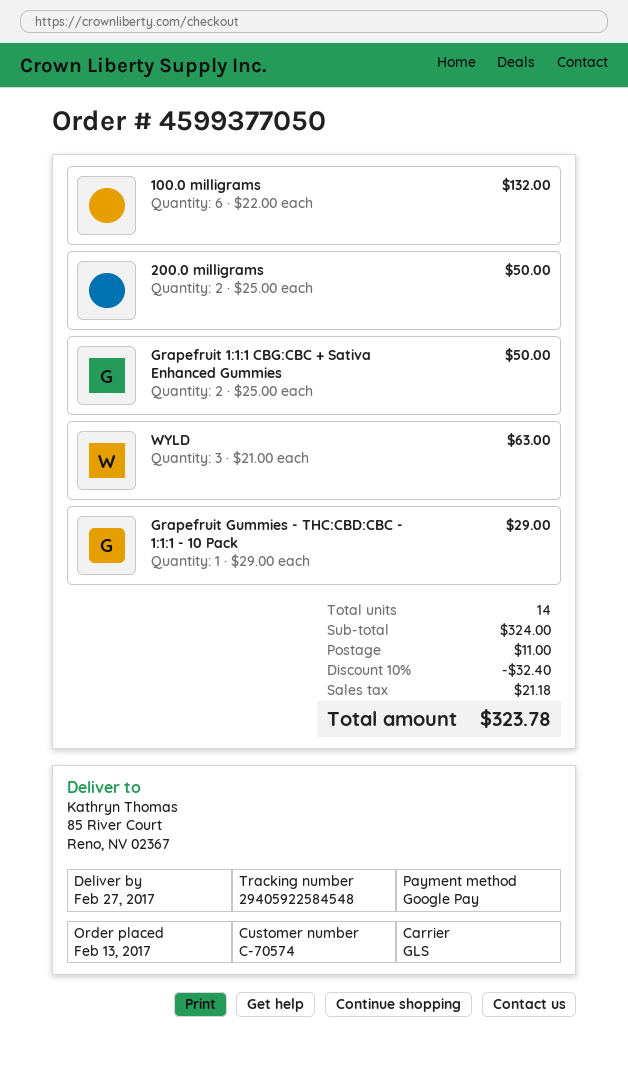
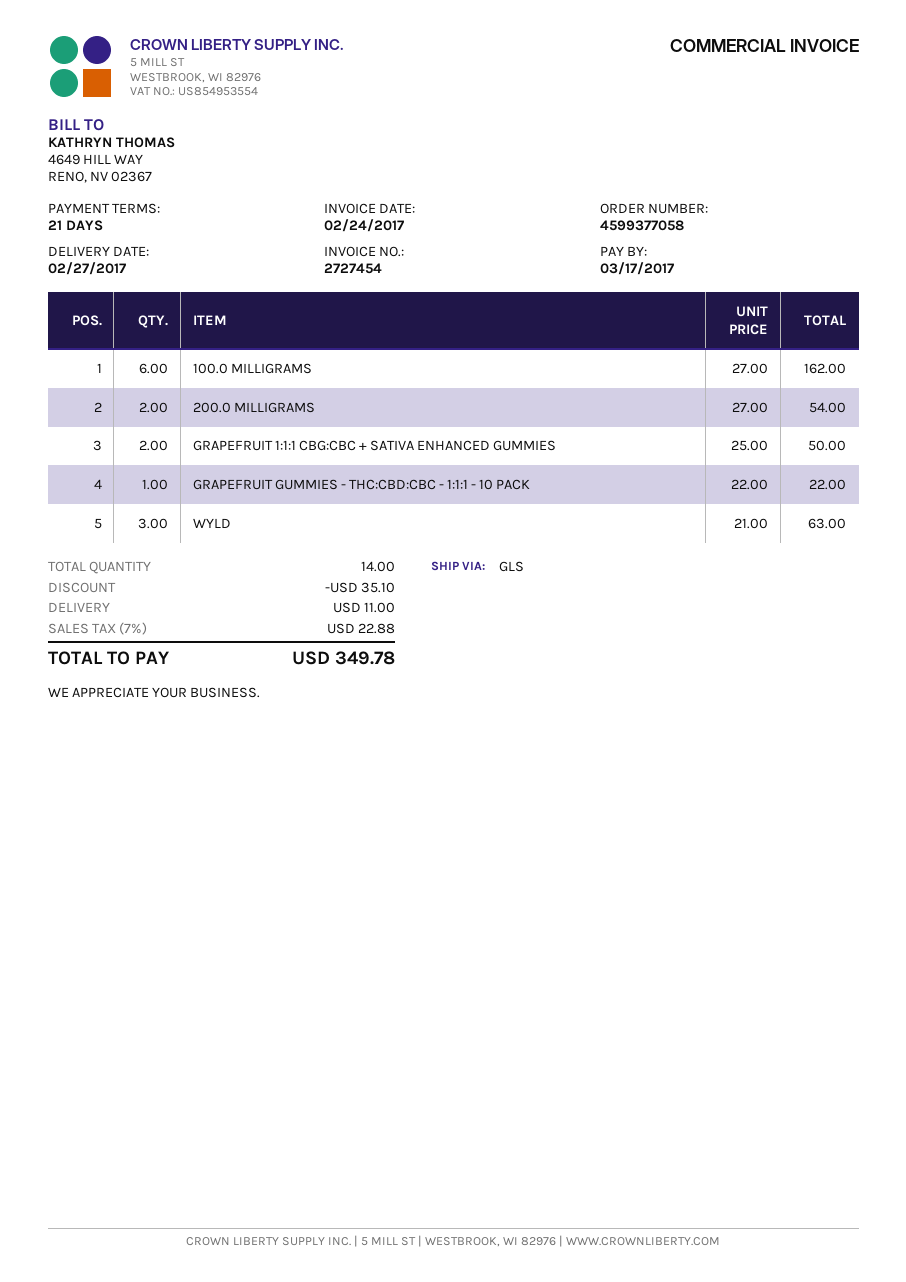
order number: 4599377050 -> 4599377058
100.0 milligrams: 6 x 22.00 = 132.00 -> 6 x 27.00 = 162.00
200.0 milligrams: 2 x 25.00 = 50.00 -> 2 x 27.00 = 54.00
Grapefruit Gummies - THC:CBD:CBC - 1:1:1 - 10 Pack: 1 x 29.00 = 29.00 -> 1 x 22.00 = 22.00
discount: 32.40 -> 35.10
tax: 21.18 -> 22.88
total: 323.78 -> 349.78

